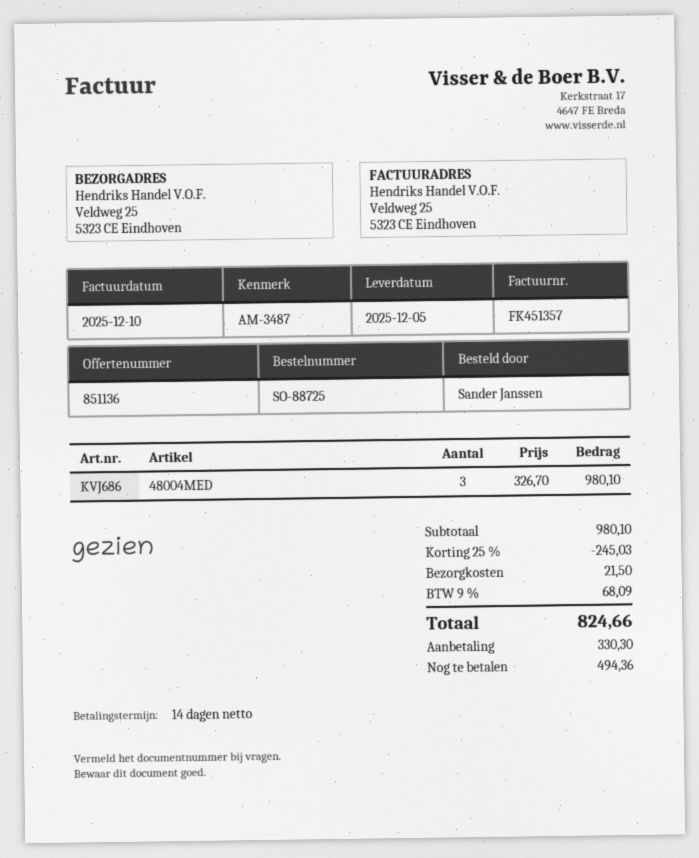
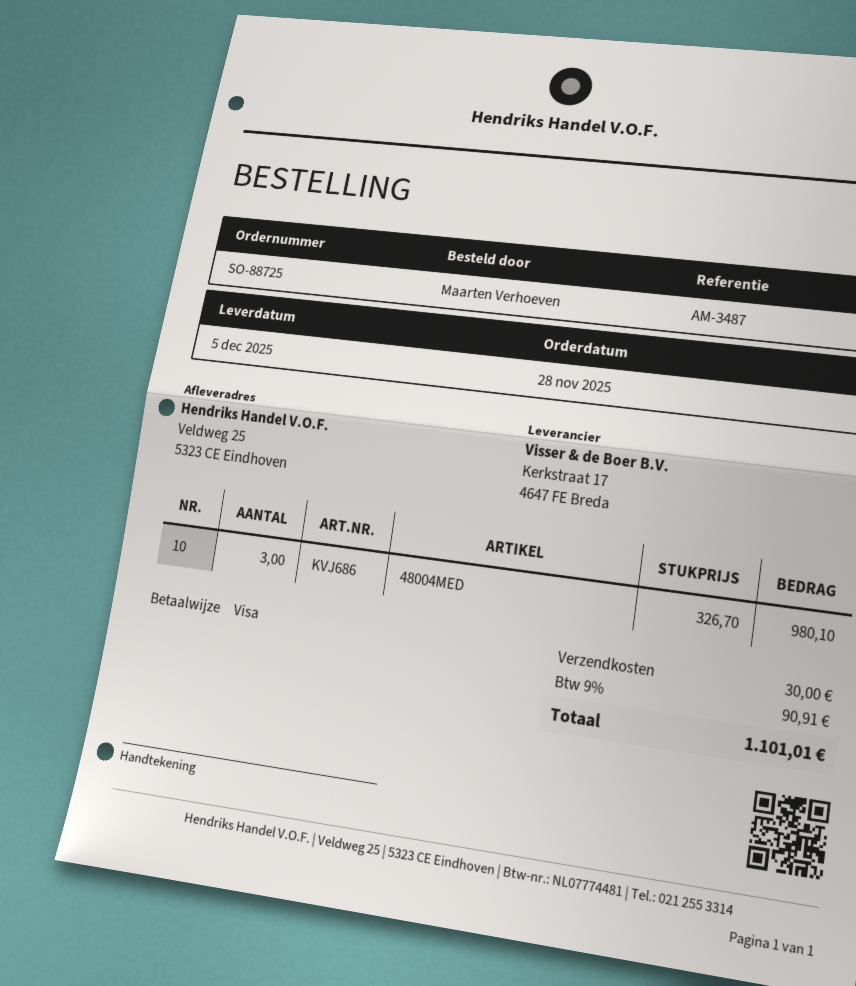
ordered by: Sander Janssen -> Maarten Verhoeven
discount: 25% = 245.03 -> none
shipping: 21.50 -> 30.00
tax: 9% = 68.09 -> 9% = 90.91
total: 824.66 -> 1101.01

